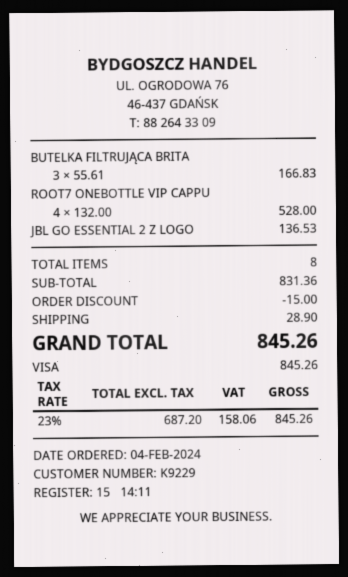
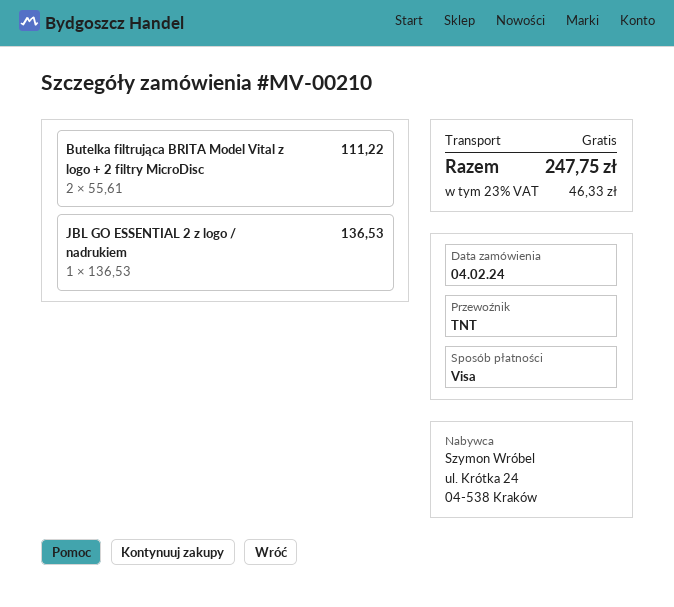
BUTELKA FILTRUJĄCA BRITA: 3 x 55.61 = 166.83 -> 2 x 55.61 = 111.22
ROOT7 ONEBOTTLE VIP CAPPU: 4 x 132.00 = 528.00 -> none
discount: 15.00 -> none
shipping: 28.90 -> 0.00
tax: 23% = 158.06 -> 23% = 46.33
total: 845.26 -> 247.75

